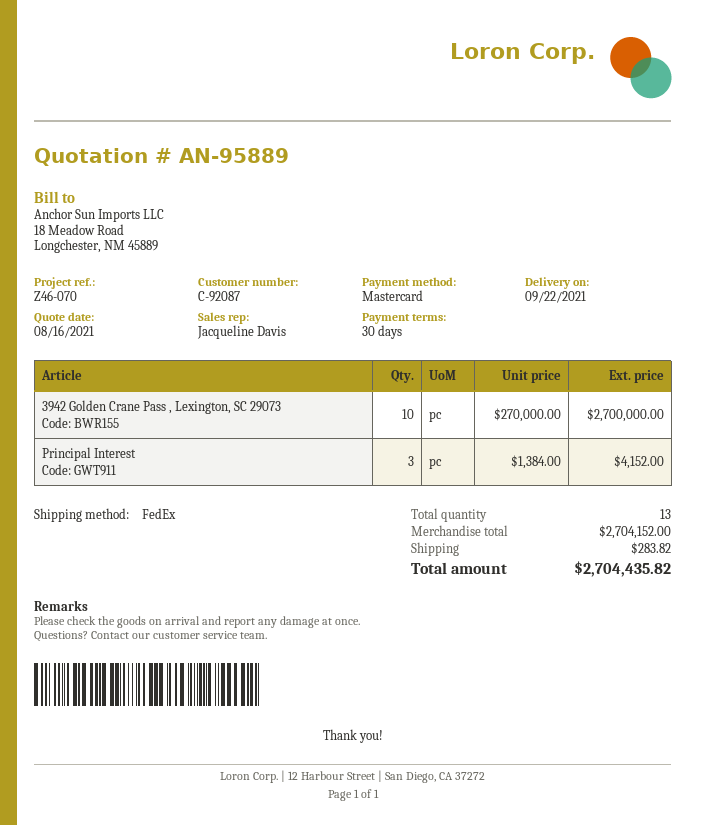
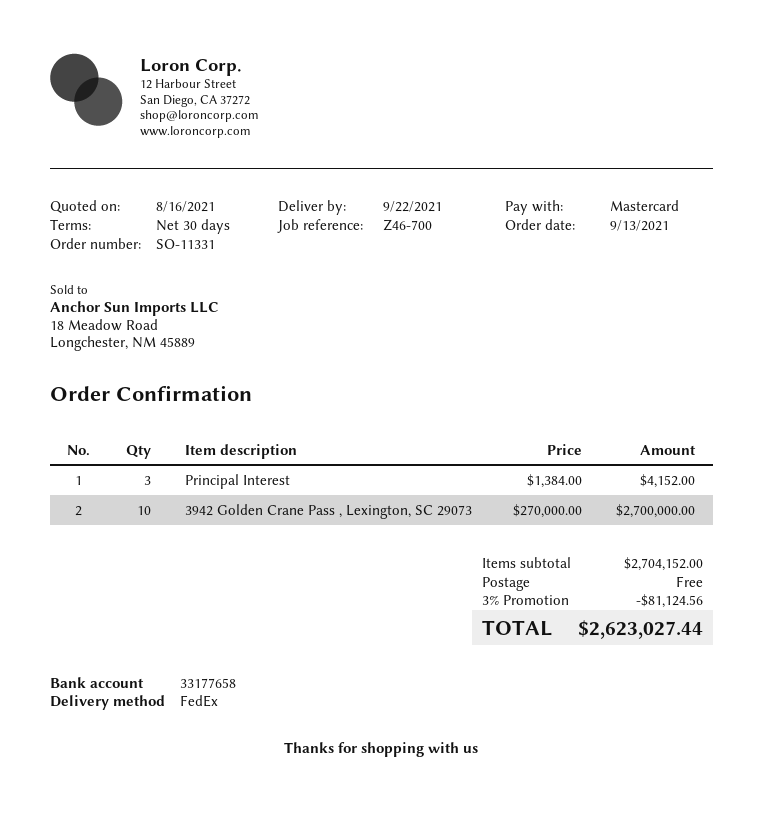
reference: Z46-070 -> Z46-700
discount: none -> 3% = 81124.56
shipping: 283.82 -> 0.00
total: 2704435.82 -> 2623027.44

